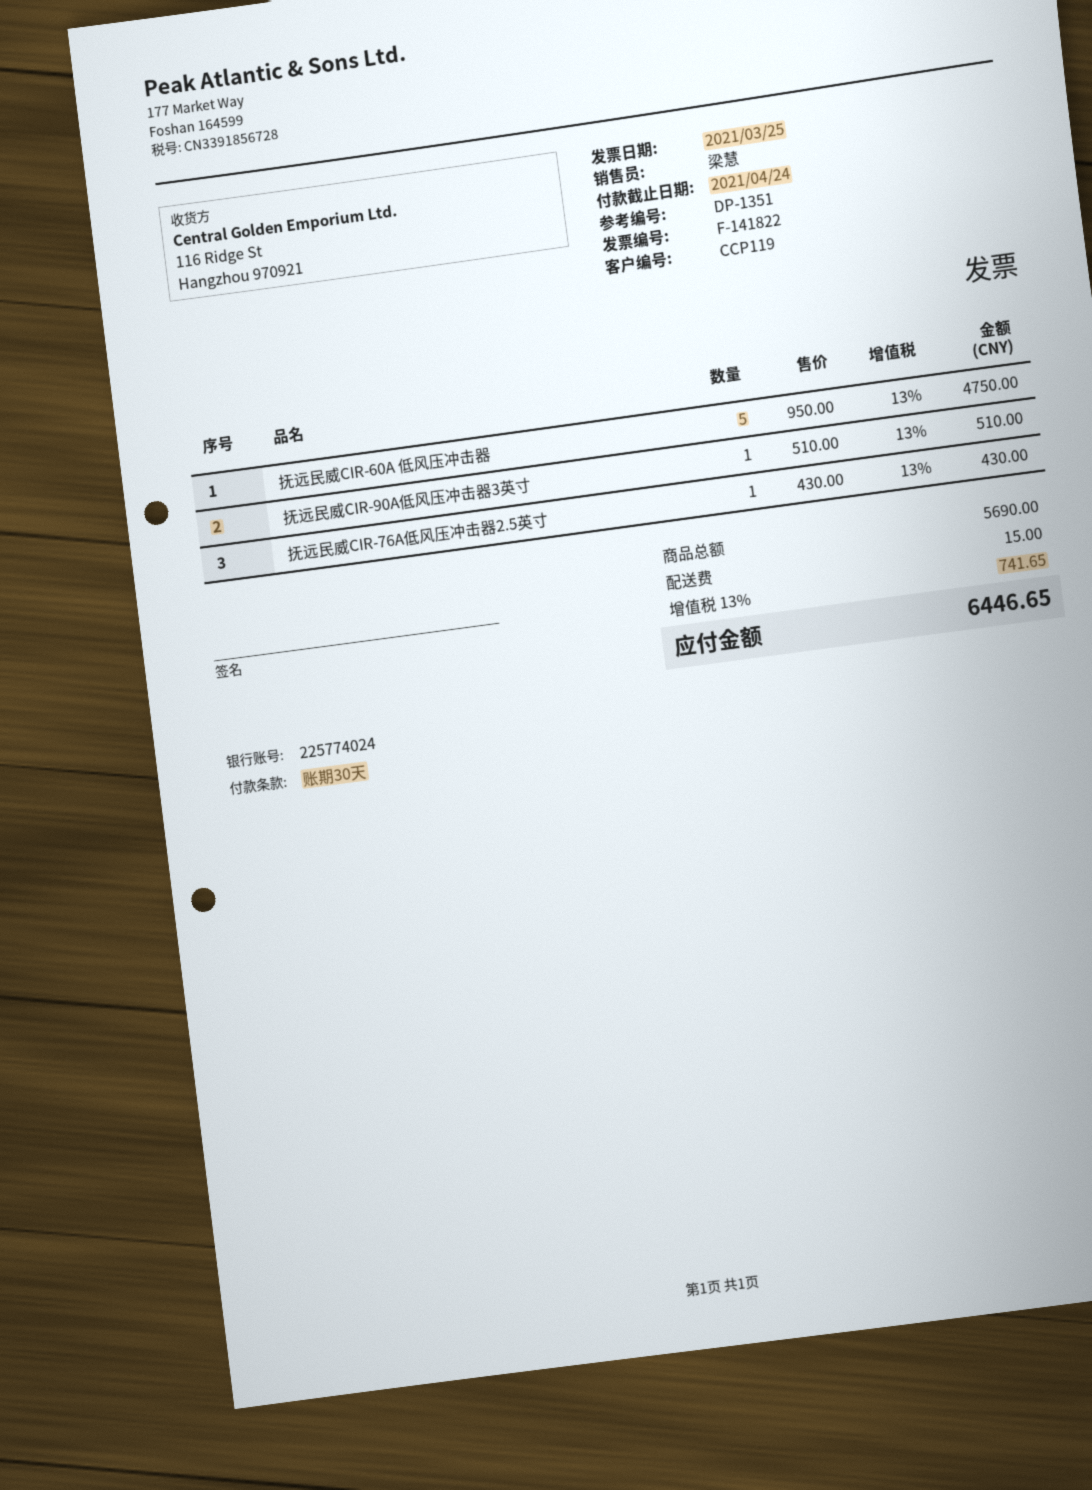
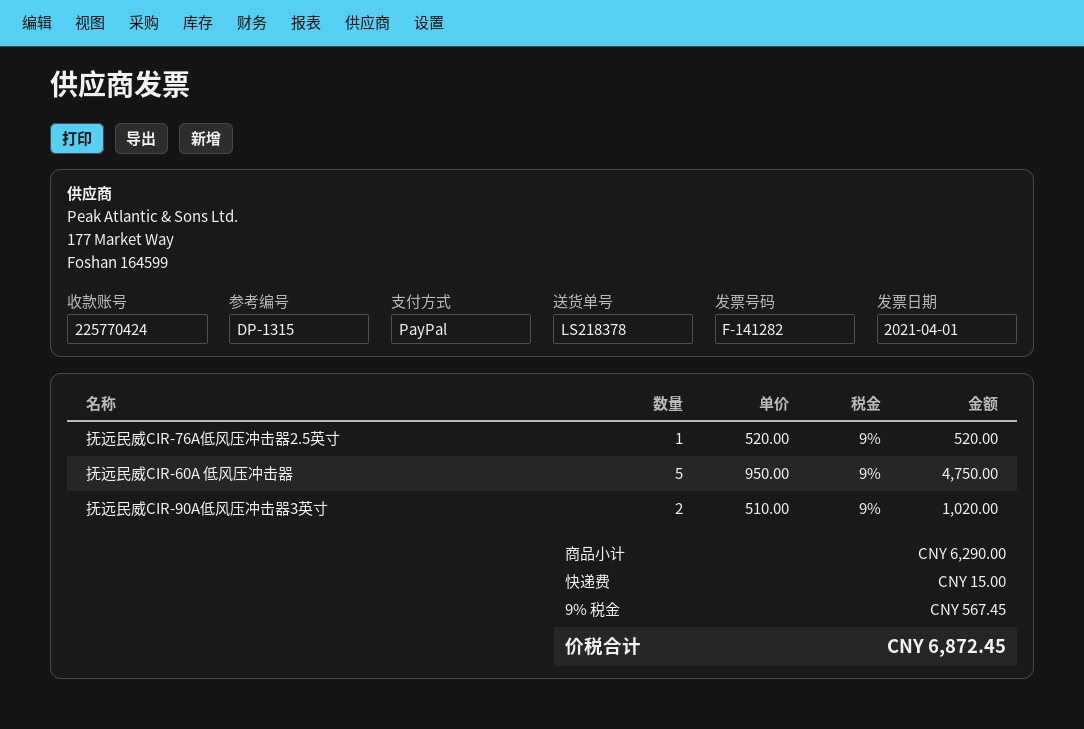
invoice number: F-141822 -> F-141282
invoice date: 2021-03-25 -> 2021-04-01
reference: DP-1351 -> DP-1315
bank account: 225774024 -> 225770424
抚远民威CIR-90A低风压冲击器3英寸: 1 x 510.00 = 510.00 -> 2 x 510.00 = 1020.00
抚远民威CIR-76A低风压冲击器2.5英寸: 1 x 430.00 = 430.00 -> 1 x 520.00 = 520.00
subtotal: 5690.00 -> 6290.00
tax: 13% = 741.65 -> 9% = 567.45
total: 6446.65 -> 6872.45

